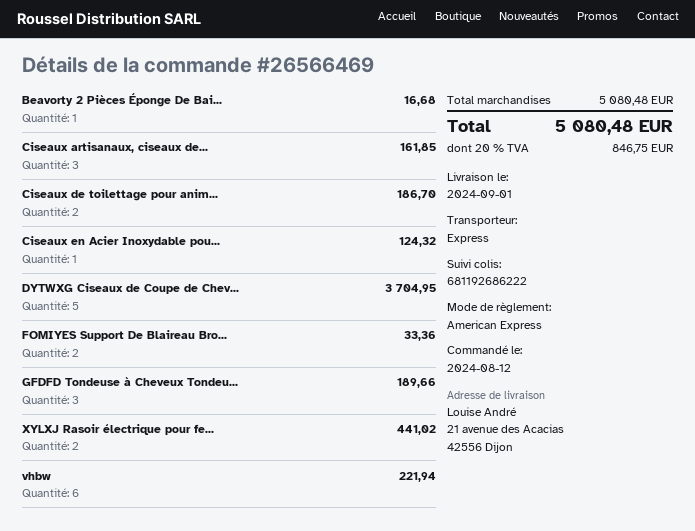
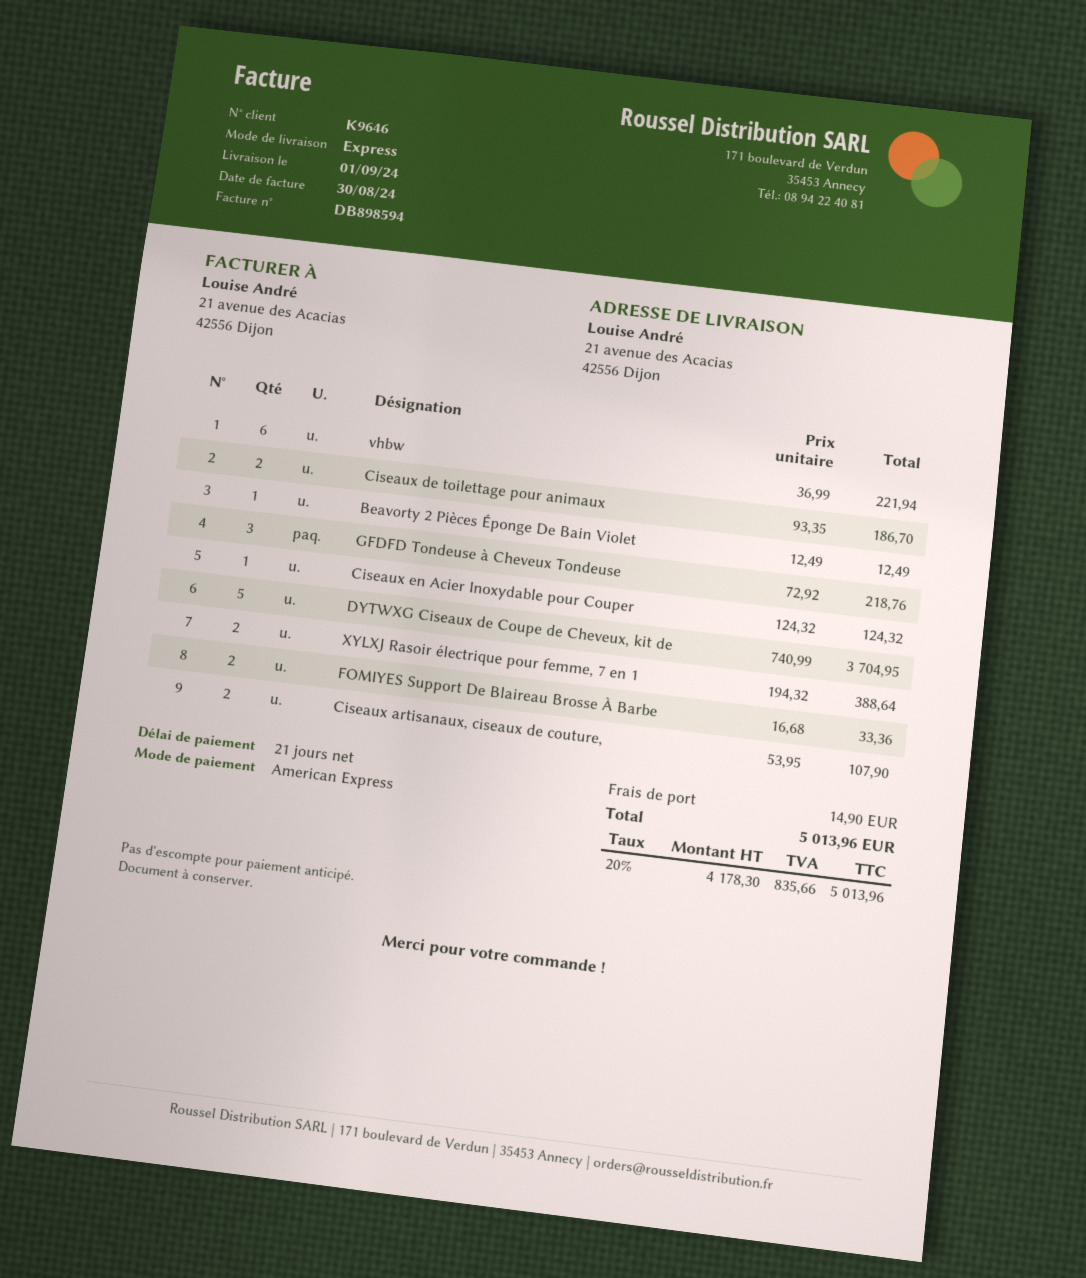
Beavorty 2 Pièces Éponge De Bai...: 1 for 16.68 -> 1 for 12.49
Ciseaux artisanaux, ciseaux de...: 3 for 161.85 -> 2 for 107.90
GFDFD Tondeuse à Cheveux Tondeu...: 3 for 189.66 -> 3 for 218.76
XYLXJ Rasoir électrique pour fe...: 2 for 441.02 -> 2 for 388.64
shipping: none -> 14.90
tax: 20% = 846.75 -> 20% = 835.66
total: 5080.48 -> 5013.96

